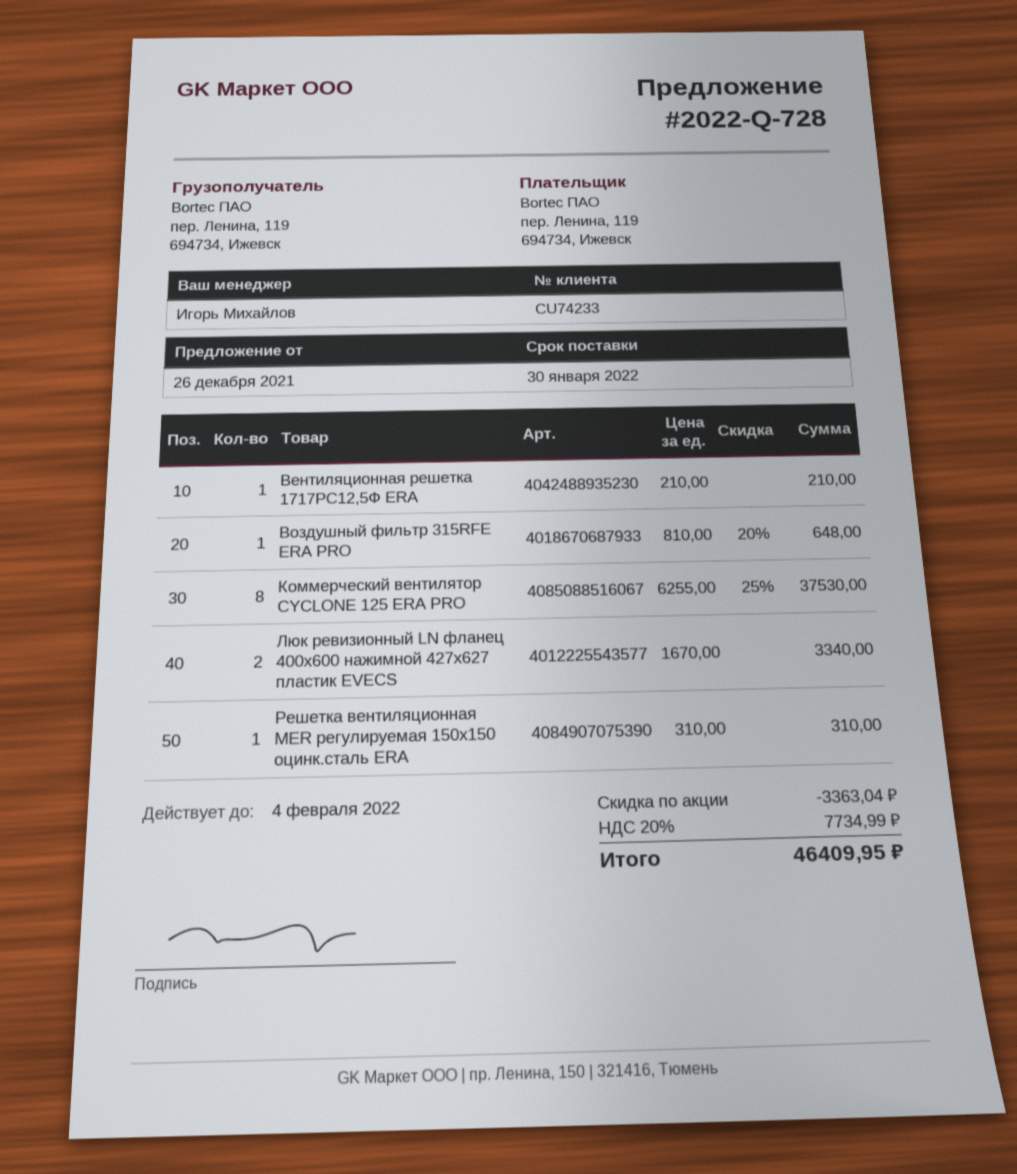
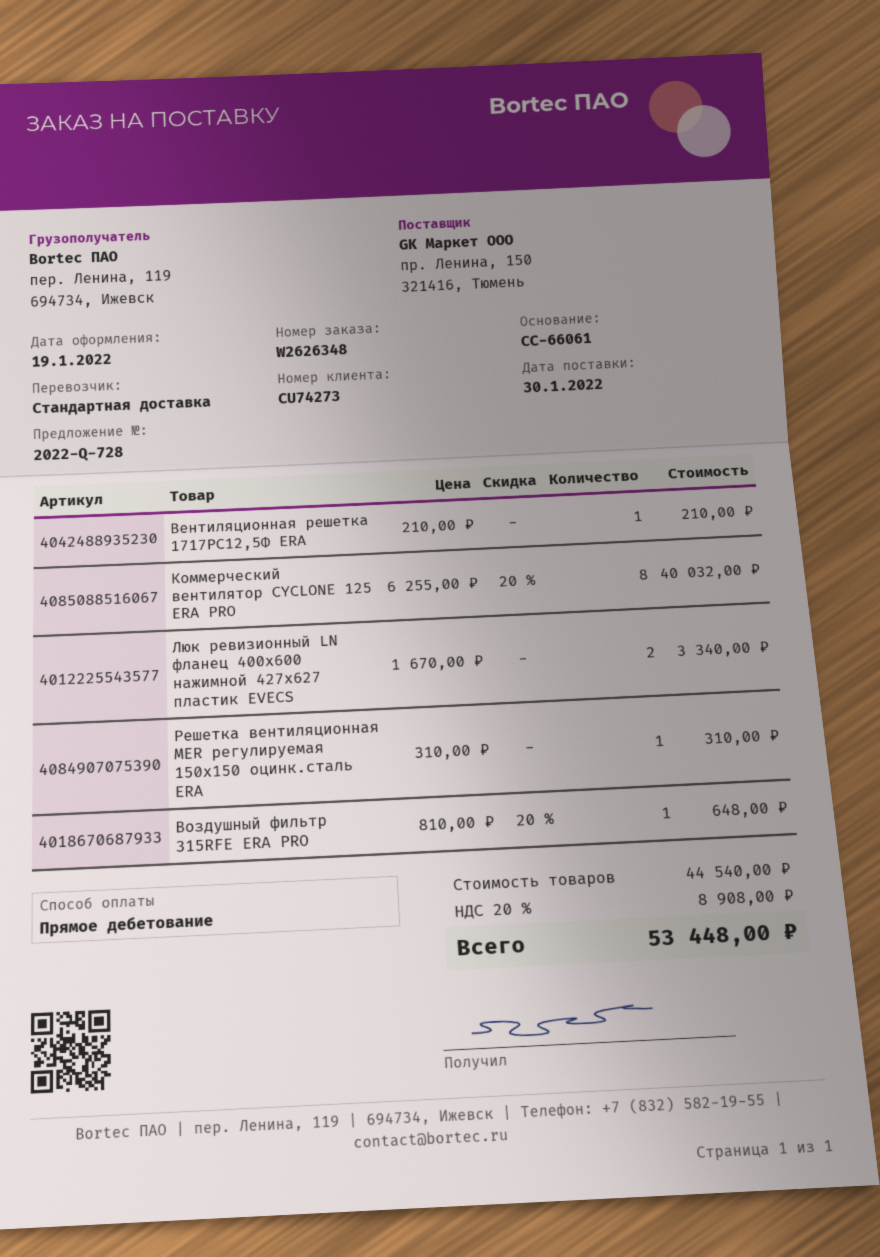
customer number: CU74233 -> CU74273
Коммерческий вентилятор CYCLONE 125 ERA PRO: 8 x 6255.00 - 25% = 37530.00 -> 8 x 6255.00 - 20% = 40032.00
discount: 3363.04 -> none
tax: 20% = 7734.99 -> 20% = 8908.00
total: 46409.95 -> 53448.00

